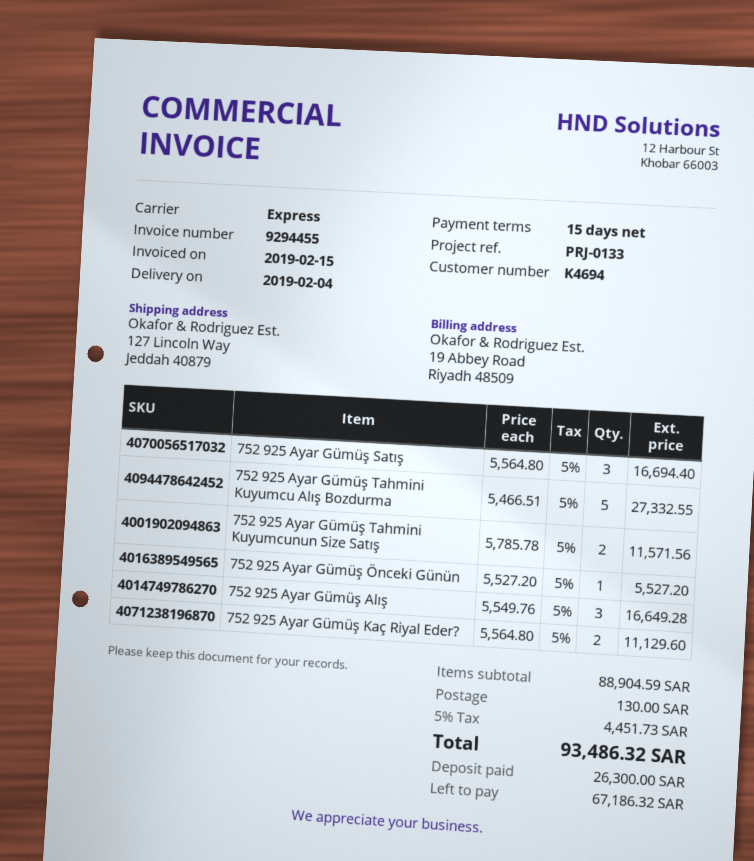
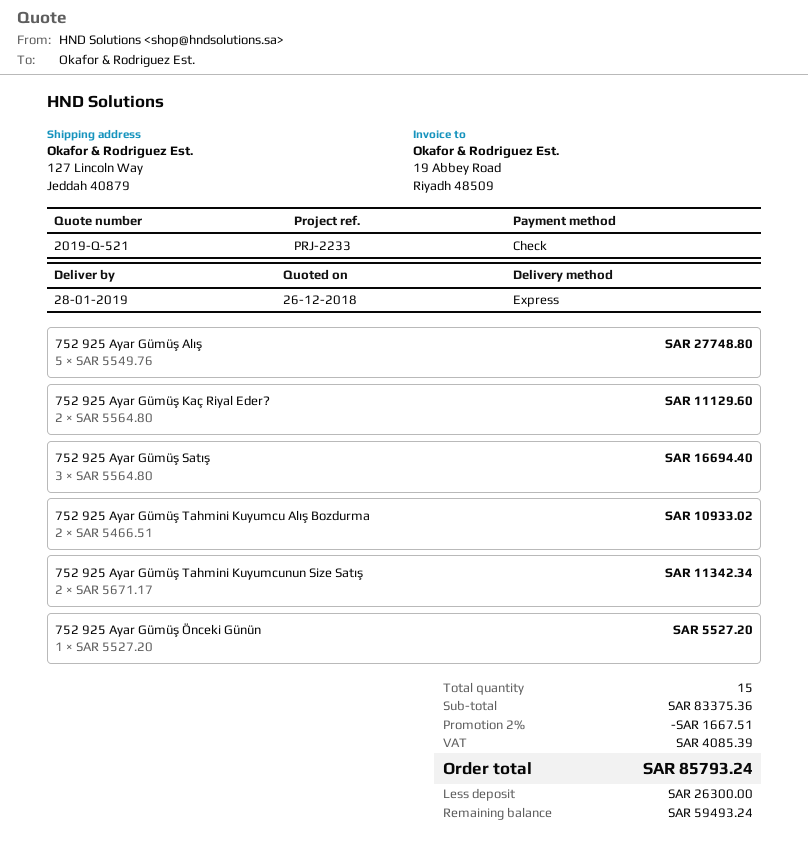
delivery date: 2019-02-04 -> 2019-01-28
reference: PRJ-0133 -> PRJ-2233
752 925 Ayar Gümüş Tahmini Kuyumcu Alış Bozdurma: 5 x 5466.51 = 27332.55 -> 2 x 5466.51 = 10933.02
752 925 Ayar Gümüş Tahmini Kuyumcunun Size Satış: 2 x 5785.78 = 11571.56 -> 2 x 5671.17 = 11342.34
752 925 Ayar Gümüş Alış: 3 x 5549.76 = 16649.28 -> 5 x 5549.76 = 27748.80
subtotal: 88904.59 -> 83375.36
discount: none -> 2% = 1667.51
shipping: 130.00 -> none
tax: 4451.73 -> 4085.39
total: 93486.32 -> 85793.24
balance: 67186.32 -> 59493.24

